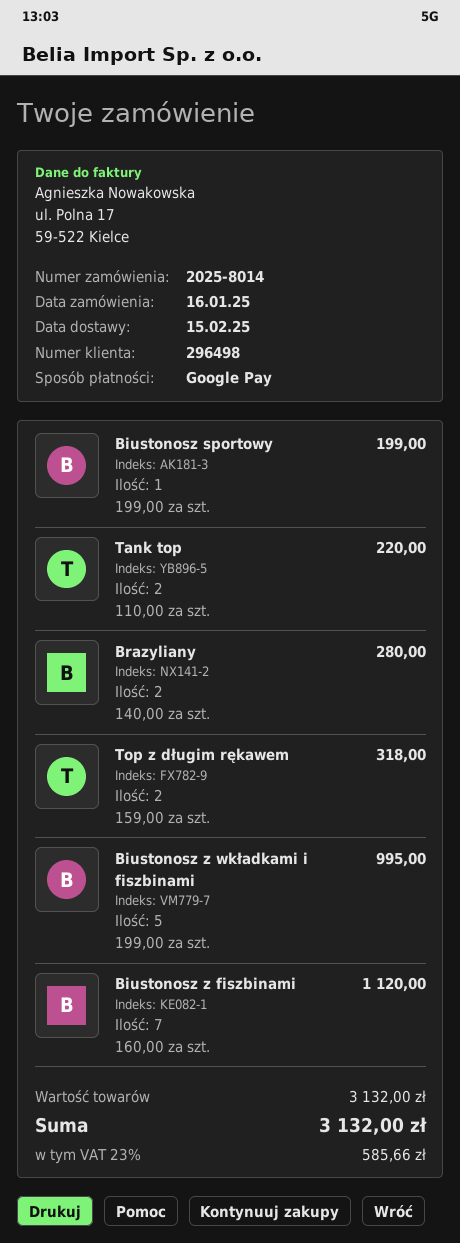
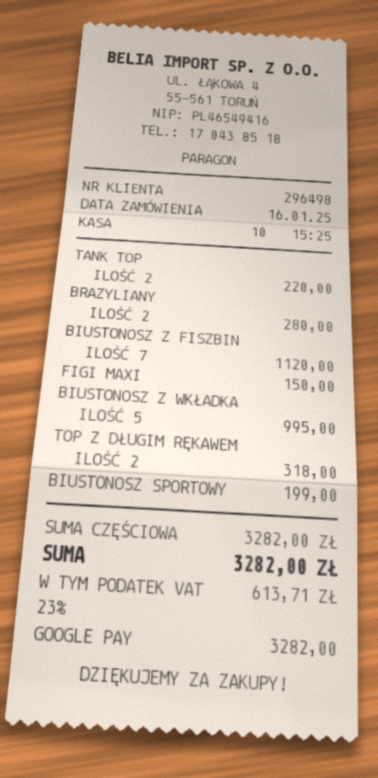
FIGI MAXI: none -> 1 for 150.00
subtotal: 3132.00 -> 3282.00
tax: 23% = 585.66 -> 23% = 613.71
total: 3132.00 -> 3282.00

